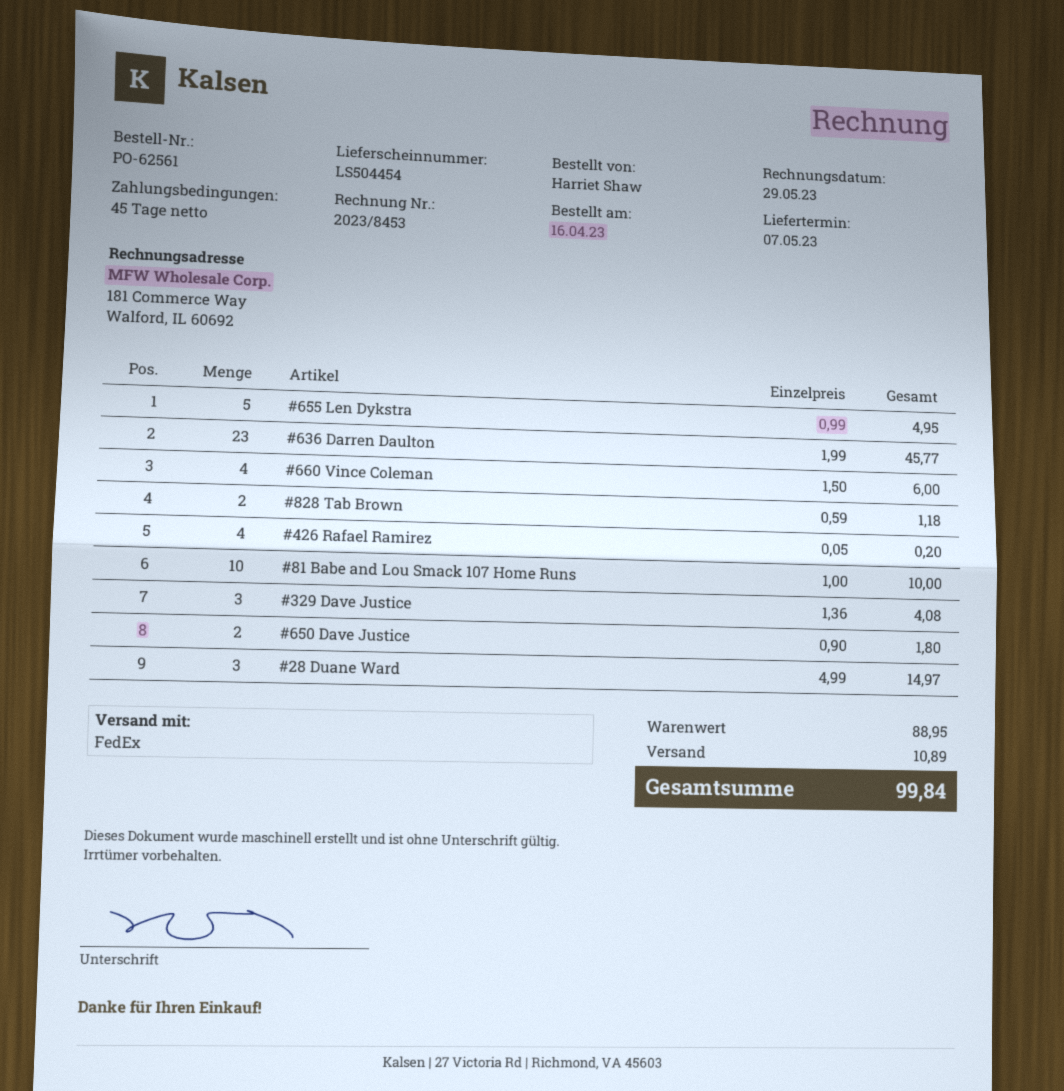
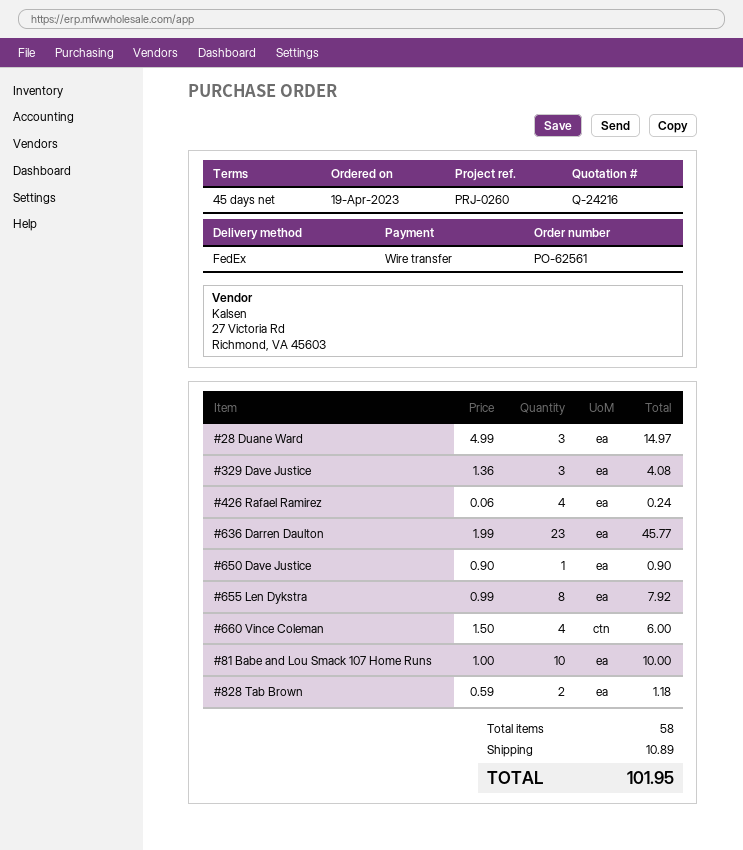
order date: 2023-04-16 -> 2023-04-19
#655 Len Dykstra: 5 x 0.99 = 4.95 -> 8 x 0.99 = 7.92
#426 Rafael Ramirez: 4 x 0.05 = 0.20 -> 4 x 0.06 = 0.24
#650 Dave Justice: 2 x 0.90 = 1.80 -> 1 x 0.90 = 0.90
total: 99.84 -> 101.95

